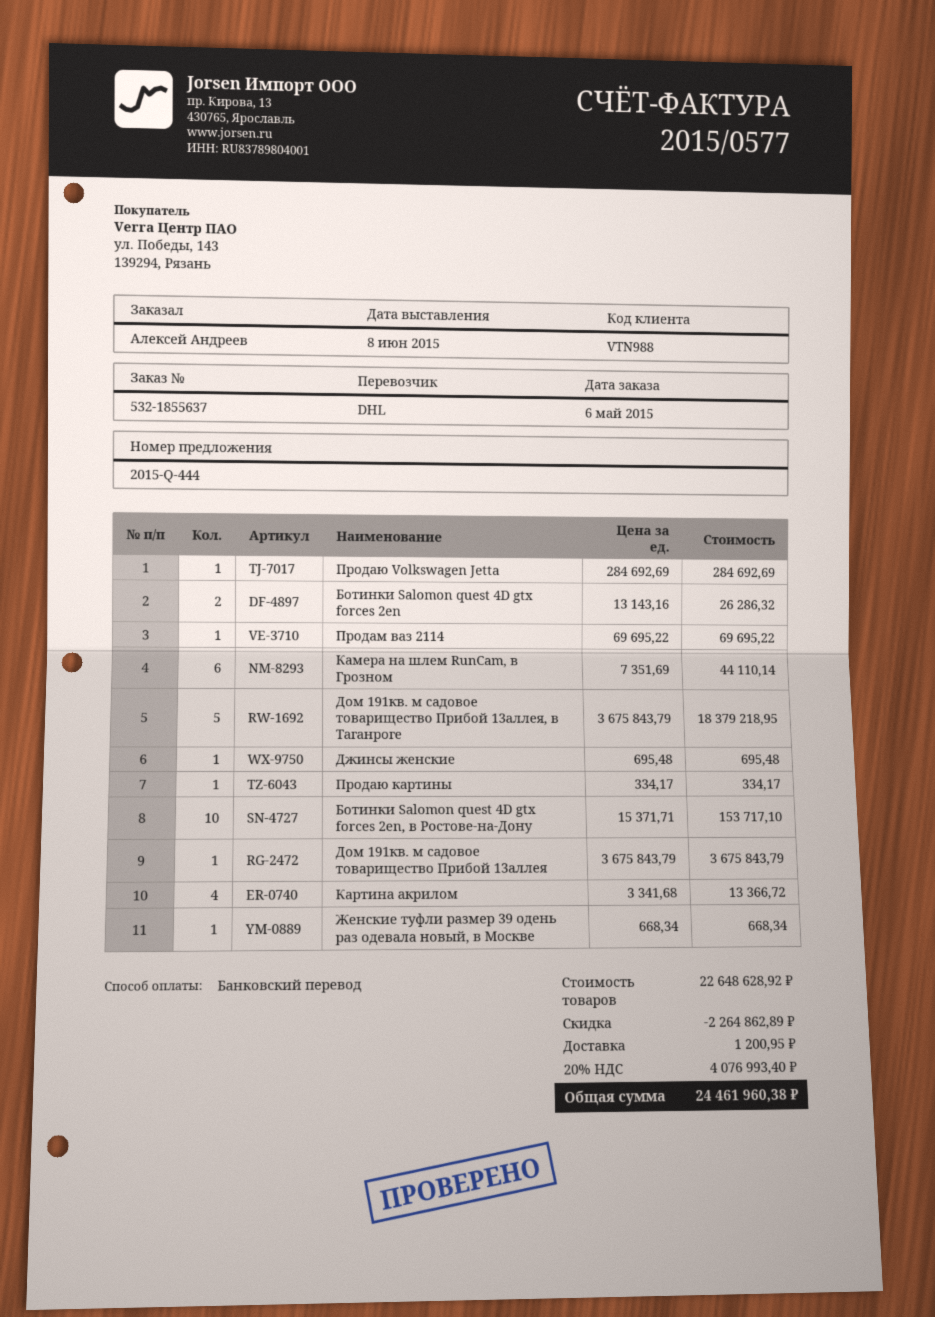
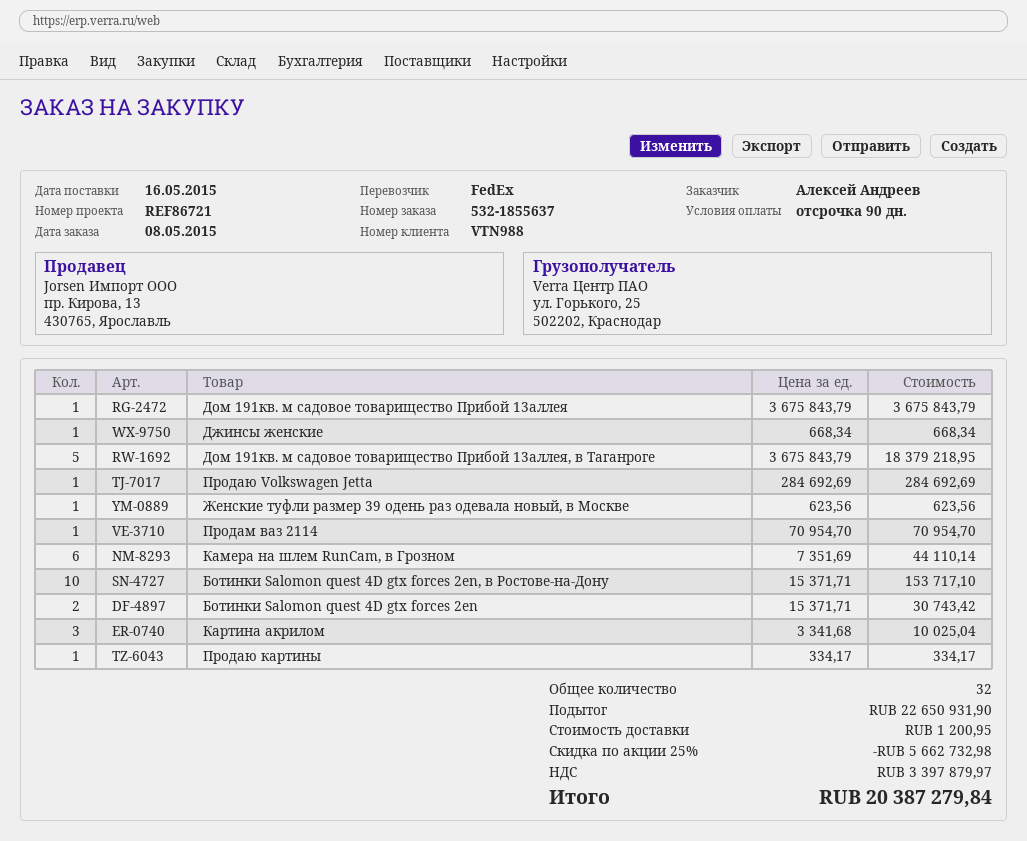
order date: 2015-05-06 -> 2015-05-08
shipping method: DHL -> FedEx
Ботинки Salomon quest 4D gtx forces 2en: 2 x 13143.16 = 26286.32 -> 2 x 15371.71 = 30743.42
Продам ваз 2114: 1 x 69695.22 = 69695.22 -> 1 x 70954.70 = 70954.70
Джинсы женские: 1 x 695.48 = 695.48 -> 1 x 668.34 = 668.34
Картина акрилом: 4 x 3341.68 = 13366.72 -> 3 x 3341.68 = 10025.04
Женские туфли размер 39 одень раз одевала новый, в Москве: 1 x 668.34 = 668.34 -> 1 x 623.56 = 623.56
subtotal: 22648628.92 -> 22650931.90
discount: 2264862.89 -> 5662732.98
tax: 4076993.40 -> 3397879.97
total: 24461960.38 -> 20387279.84

